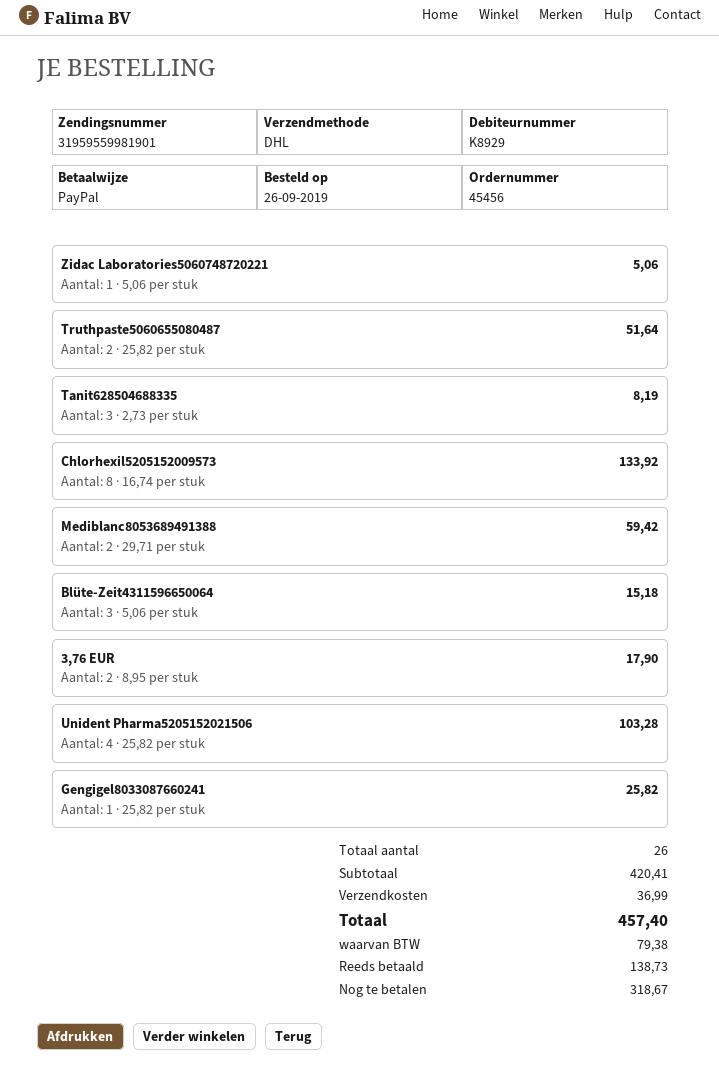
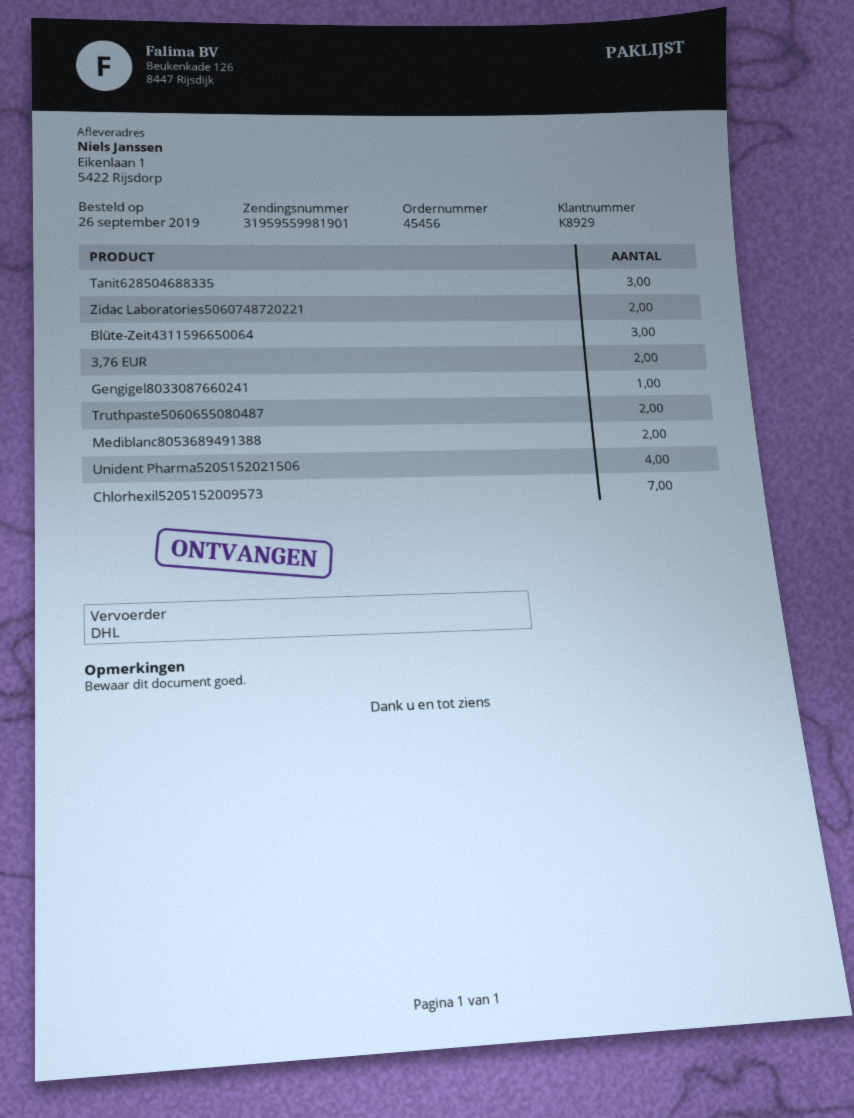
Zidac Laboratories5060748720221: 1 -> 2
Chlorhexil5205152009573: 8 -> 7

